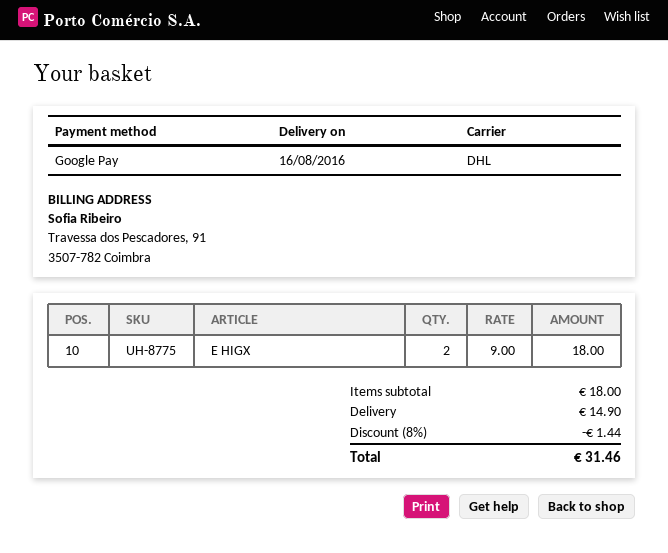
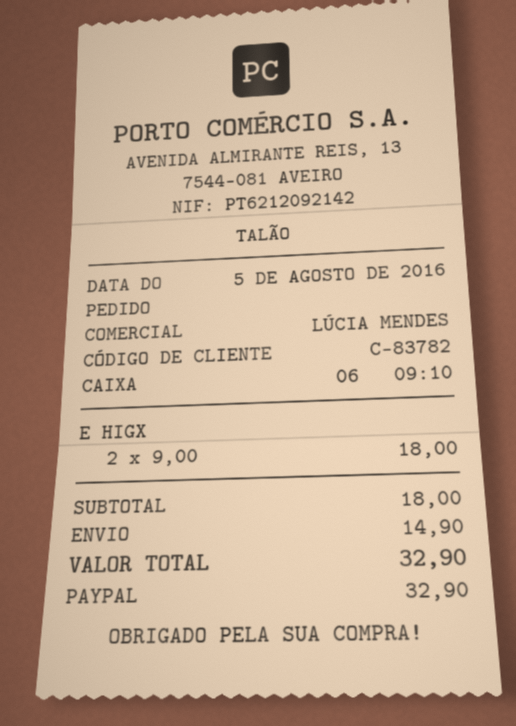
payment method: Google Pay -> PayPal
discount: 8% = 1.44 -> none
total: 31.46 -> 32.90

